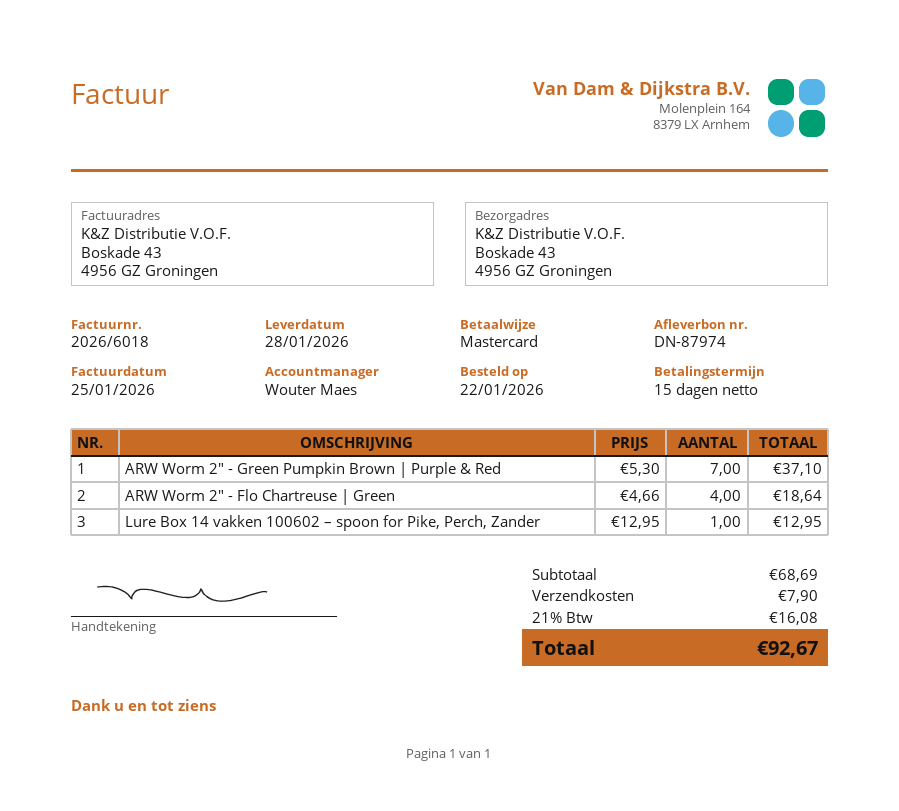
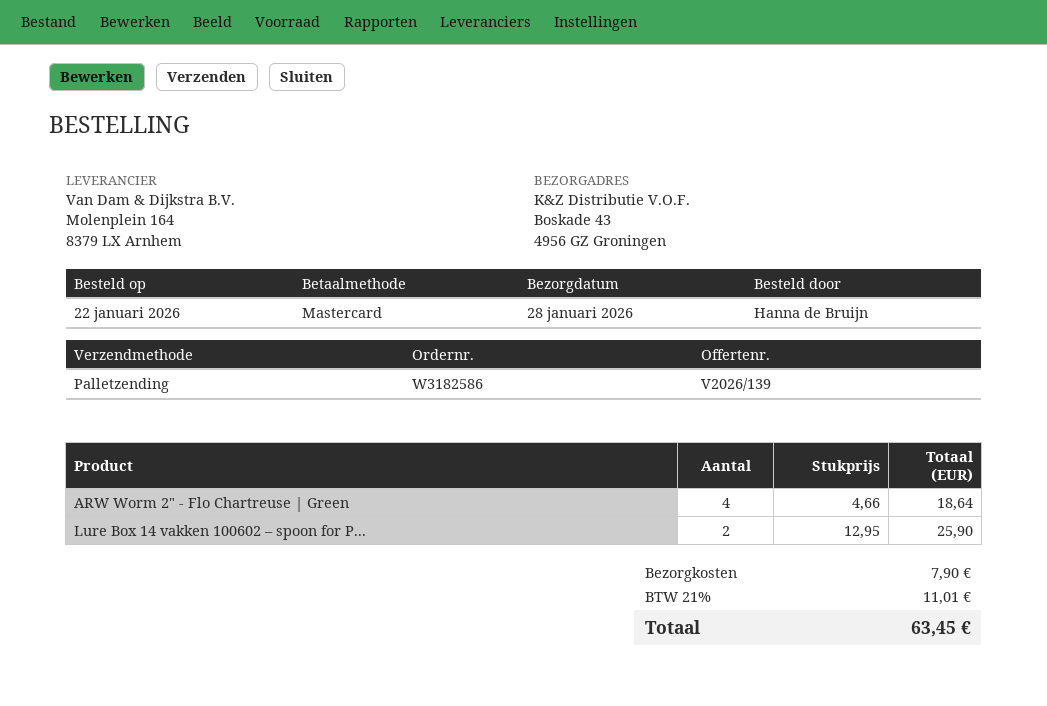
ARW Worm 2" - Green Pumpkin Brown | Purple & Red: 7 x 5.30 = 37.10 -> none
Lure Box 14 vakken 100602 – spoon for Pike, Perch, Zander: 1 x 12.95 = 12.95 -> 2 x 12.95 = 25.90
tax: 21% = 16.08 -> 21% = 11.01
total: 92.67 -> 63.45

